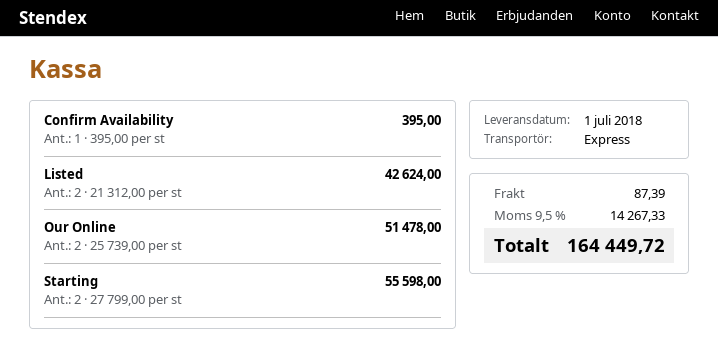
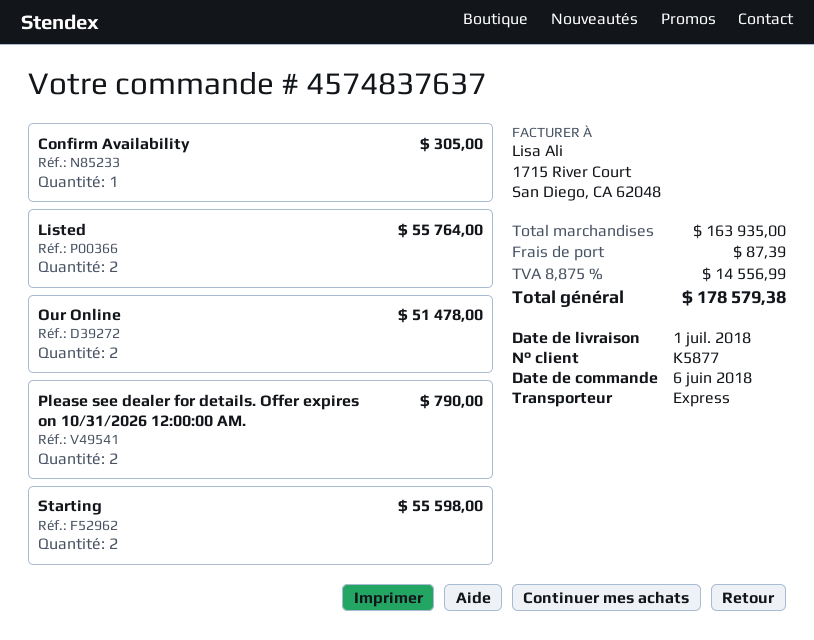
Confirm Availability: 1 for 395.00 -> 1 for 305.00
Listed: 2 for 42624.00 -> 2 for 55764.00
Please see dealer for details. Offer expires on 10/31/2026 12:00:00 AM.: none -> 2 for 790.00
tax: 9.5% = 14267.33 -> 8.875% = 14556.99
total: 164449.72 -> 178579.38

